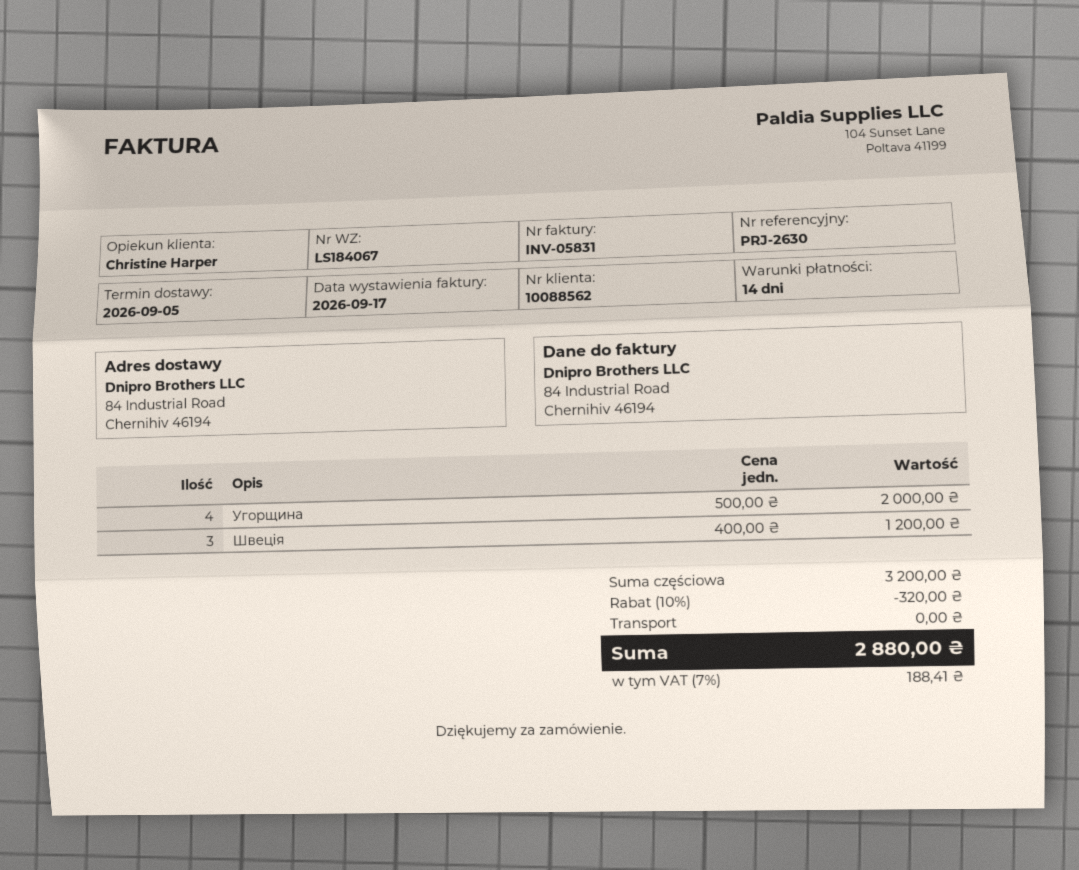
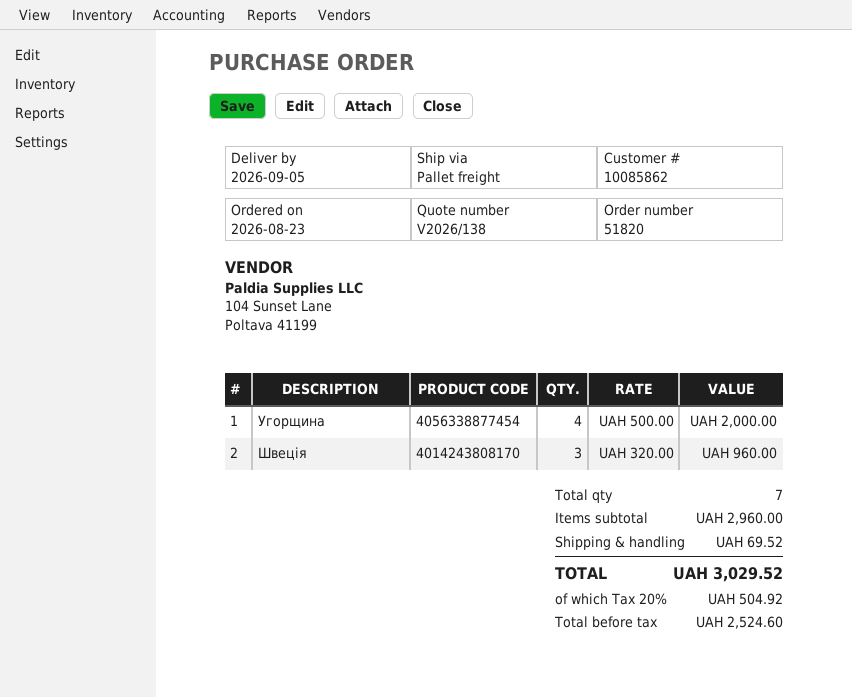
customer number: 10088562 -> 10085862
Швеція: 3 x 400.00 = 1200.00 -> 3 x 320.00 = 960.00
subtotal: 3200.00 -> 2960.00
discount: 10% = 320.00 -> none
shipping: 0.00 -> 69.52
tax: 7% = 188.41 -> 20% = 504.92
total: 2880.00 -> 3029.52

